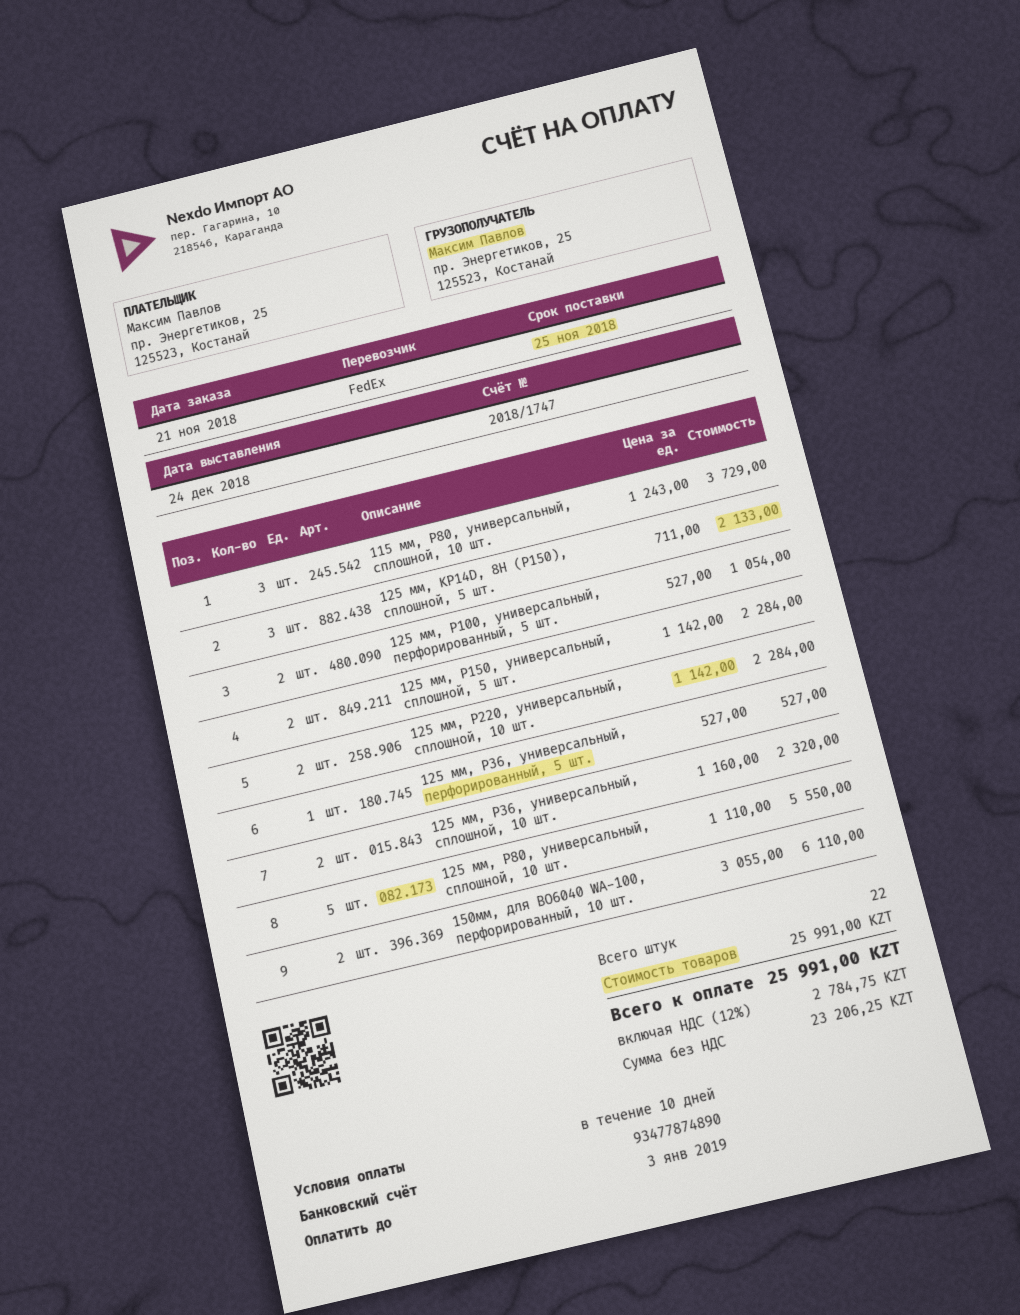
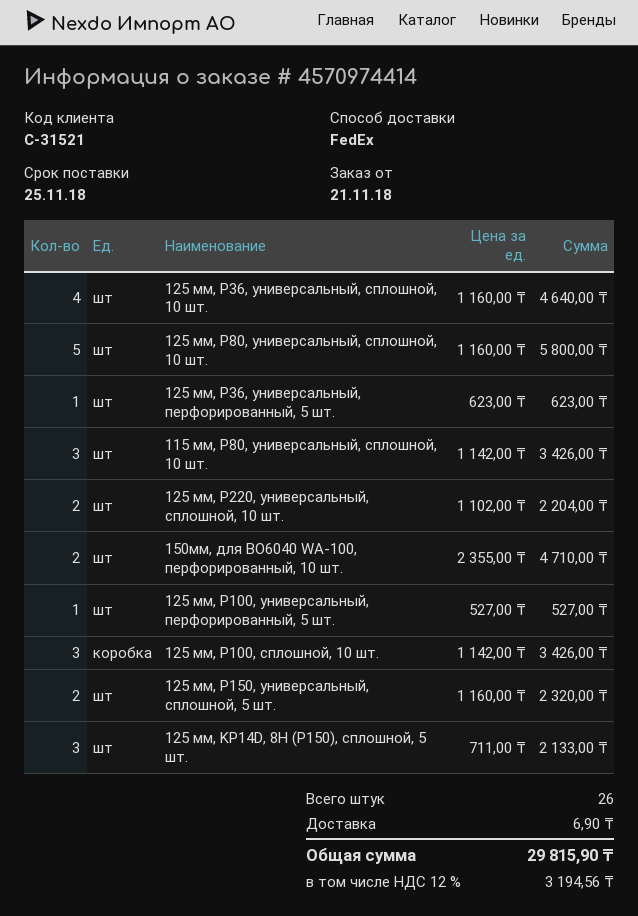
115 мм, P80, универсальный, сплошной, 10 шт.: 3 x 1243.00 = 3729.00 -> 3 x 1142.00 = 3426.00
125 мм, P100, универсальный, перфорированный, 5 шт.: 2 x 527.00 = 1054.00 -> 1 x 527.00 = 527.00
125 мм, P150, универсальный, сплошной, 5 шт.: 2 x 1142.00 = 2284.00 -> 2 x 1160.00 = 2320.00
125 мм, P220, универсальный, сплошной, 10 шт.: 2 x 1142.00 = 2284.00 -> 2 x 1102.00 = 2204.00
125 мм, P36, универсальный, перфорированный, 5 шт.: 1 x 527.00 = 527.00 -> 1 x 623.00 = 623.00
125 мм, P36, универсальный, сплошной, 10 шт.: 2 x 1160.00 = 2320.00 -> 4 x 1160.00 = 4640.00
125 мм, P80, универсальный, сплошной, 10 шт.: 5 x 1110.00 = 5550.00 -> 5 x 1160.00 = 5800.00
150мм, для ВО6040 WA-100, перфорированный, 10 шт.: 2 x 3055.00 = 6110.00 -> 2 x 2355.00 = 4710.00
125 мм, Р100, сплошной, 10 шт.: none -> 3 x 1142.00 = 3426.00
total quantity: 22 -> 26
shipping: none -> 6.90
tax: 12% = 2784.75 -> 12% = 3194.56
total: 25991.00 -> 29815.90

